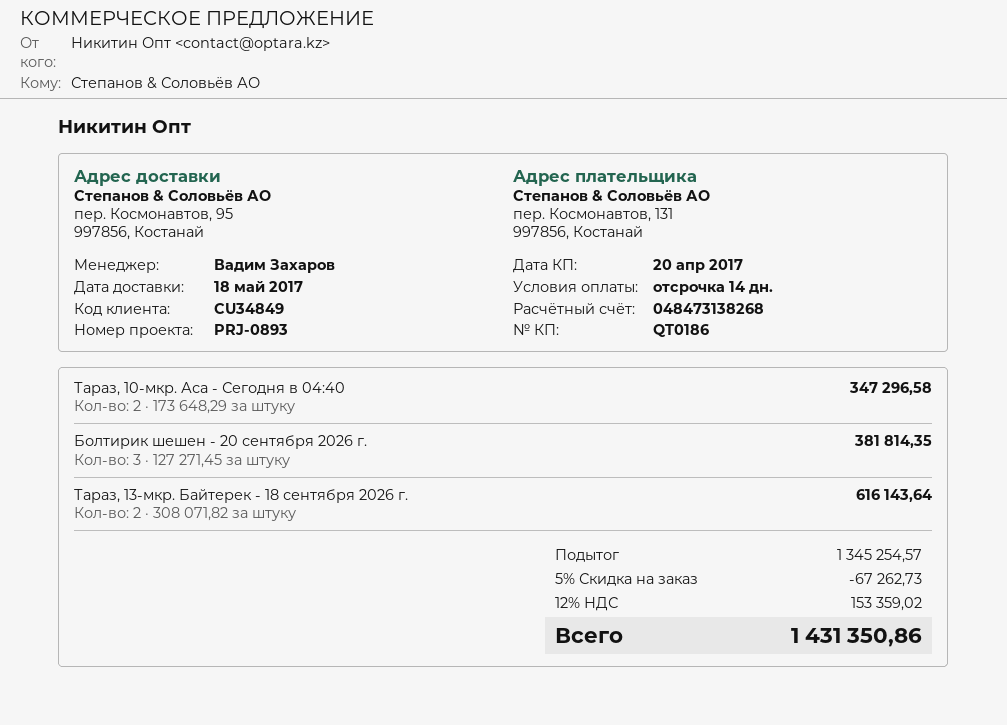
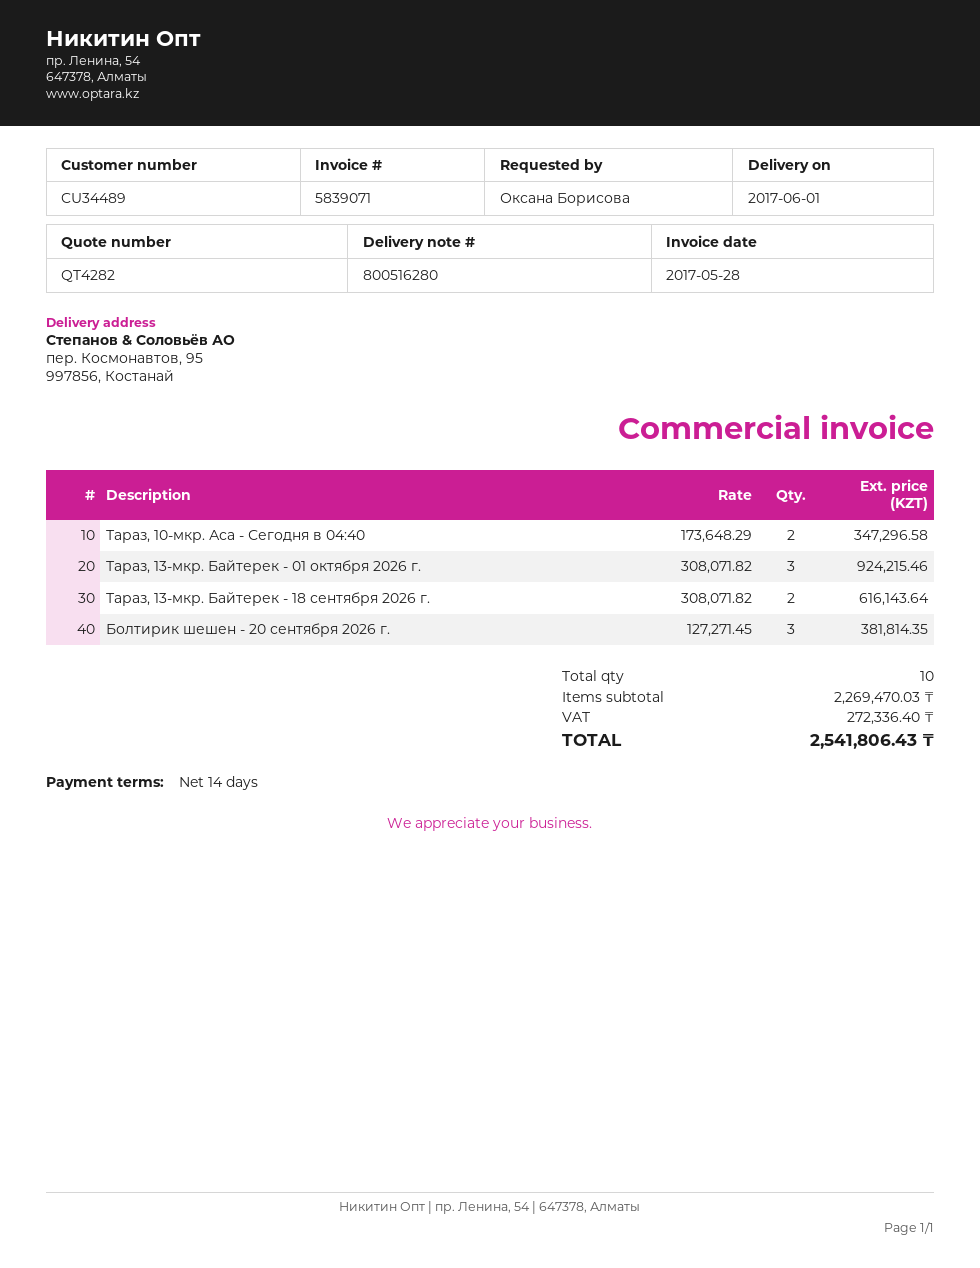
quote number: QT0186 -> QT4282
delivery date: 2017-05-18 -> 2017-06-01
customer number: CU34849 -> CU34489
Тараз, 13-мкр. Байтерек - 01 октября 2026 г.: none -> 3 x 308071.82 = 924215.46
subtotal: 1345254.57 -> 2269470.03
discount: 5% = 67262.73 -> none
tax: 153359.02 -> 272336.40
total: 1431350.86 -> 2541806.43

